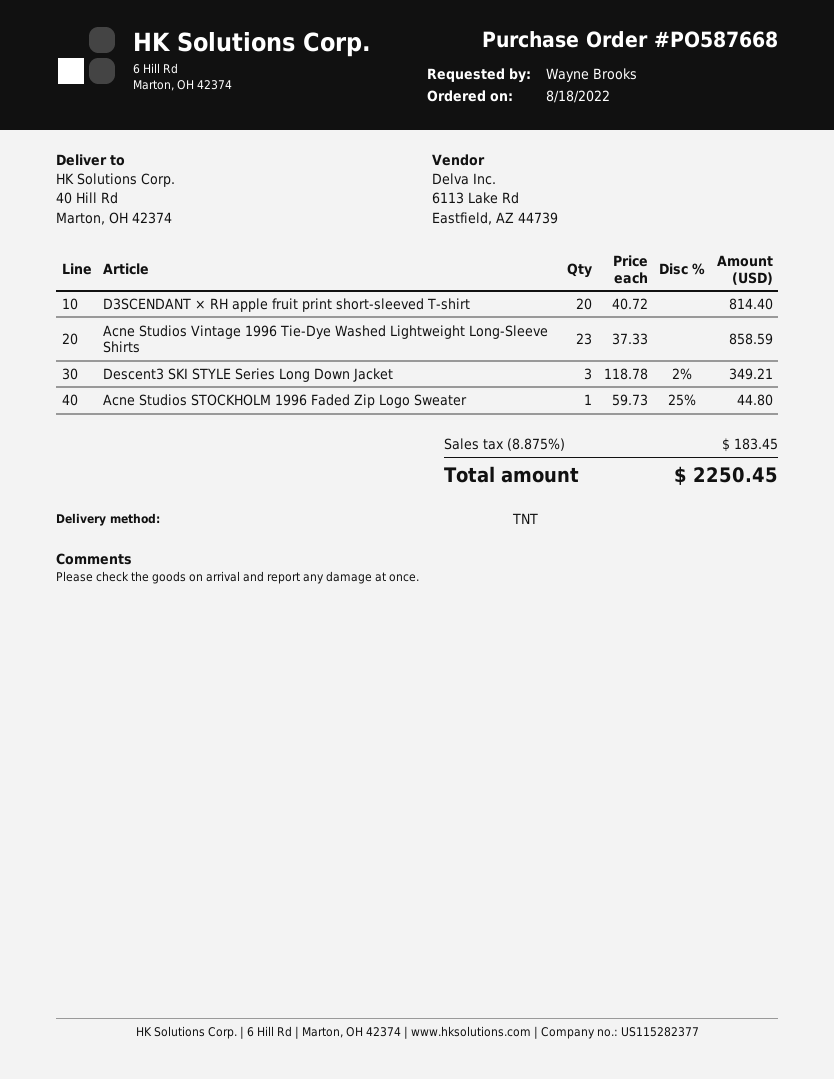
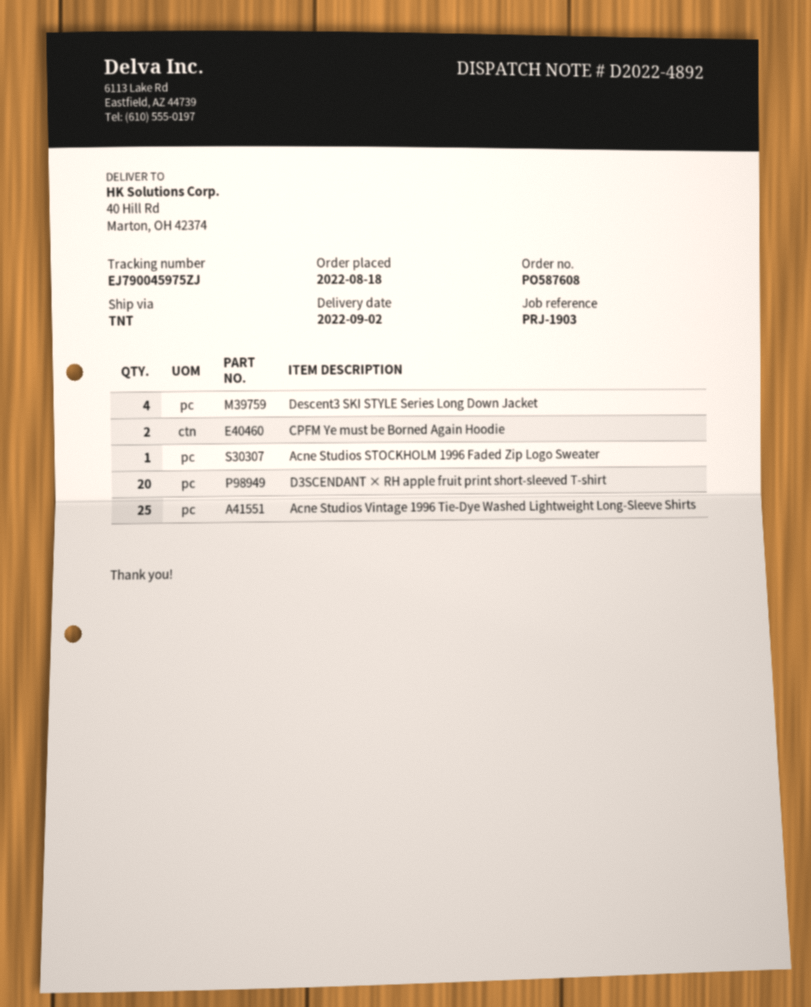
order number: PO587668 -> PO587608
Acne Studios Vintage 1996 Tie-Dye Washed Lightweight Long-Sleeve Shirts: 23 -> 25
Descent3 SKI STYLE Series Long Down Jacket: 3 -> 4
CPFM Ye must be Borned Again Hoodie: none -> 2

